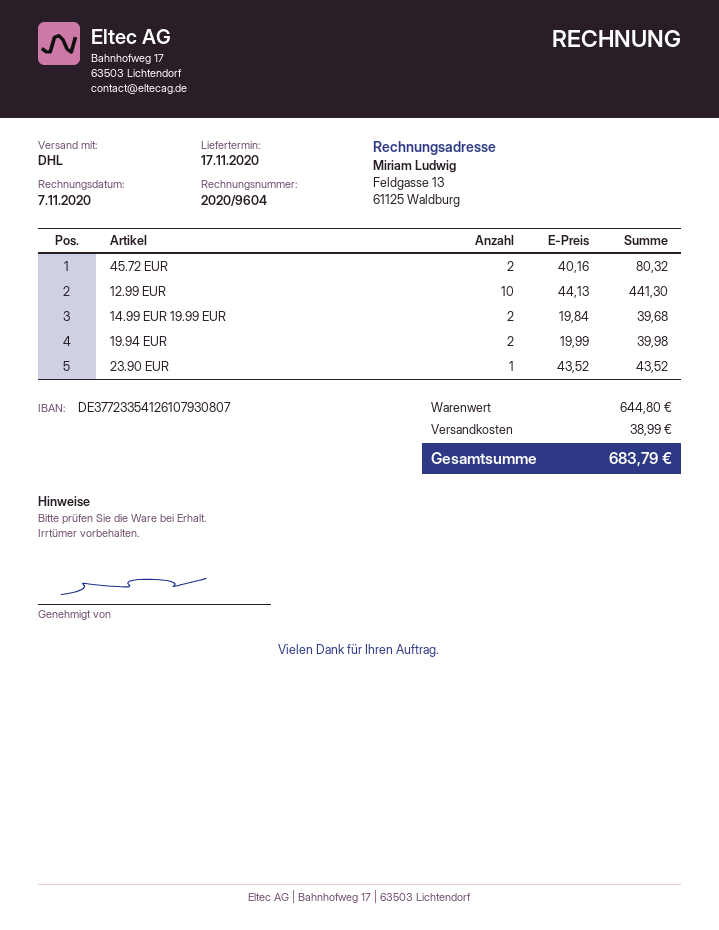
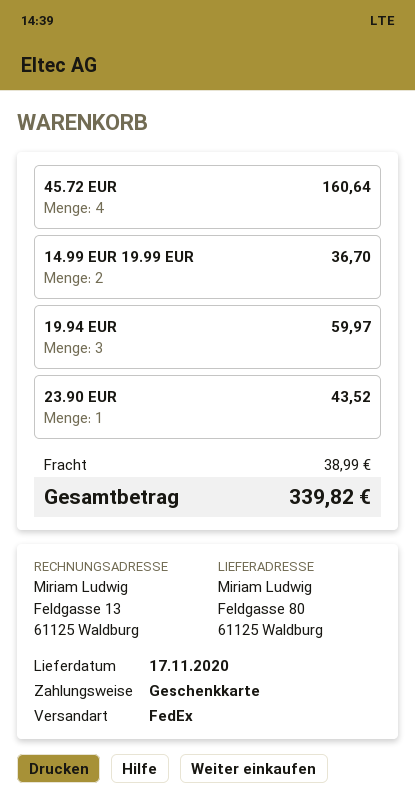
shipping method: DHL -> FedEx
45.72 EUR: 2 for 80.32 -> 4 for 160.64
12.99 EUR: 10 for 441.30 -> none
14.99 EUR 19.99 EUR: 2 for 39.68 -> 2 for 36.70
19.94 EUR: 2 for 39.98 -> 3 for 59.97
total: 683.79 -> 339.82

